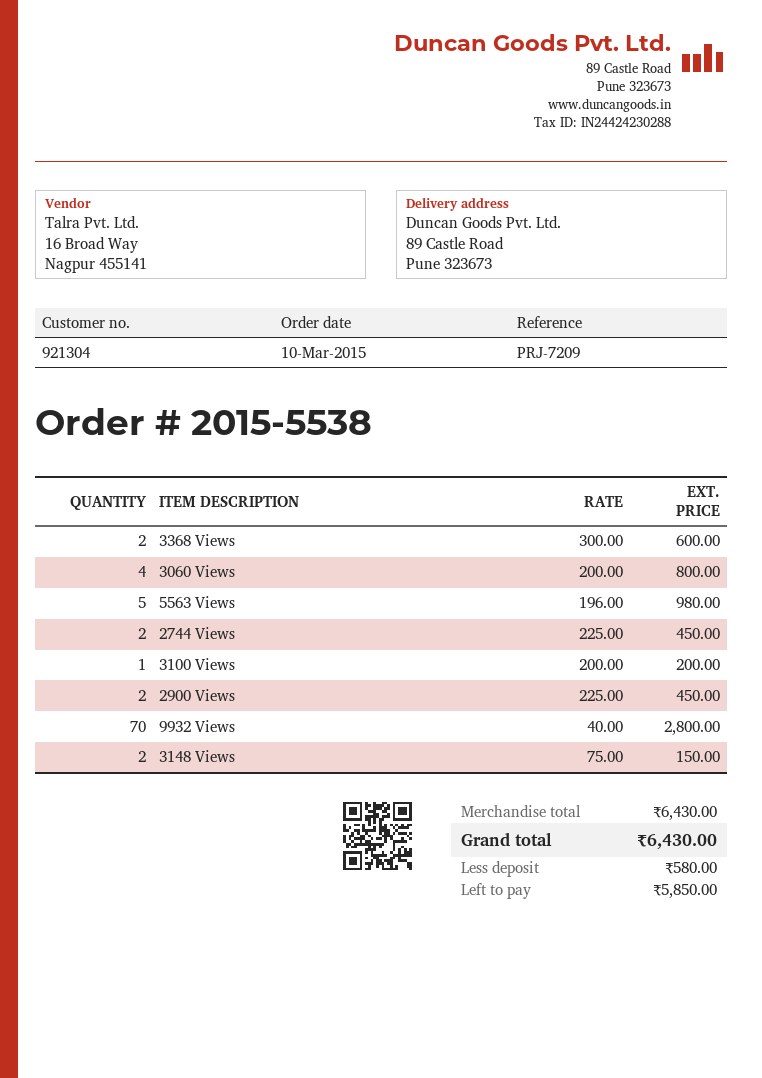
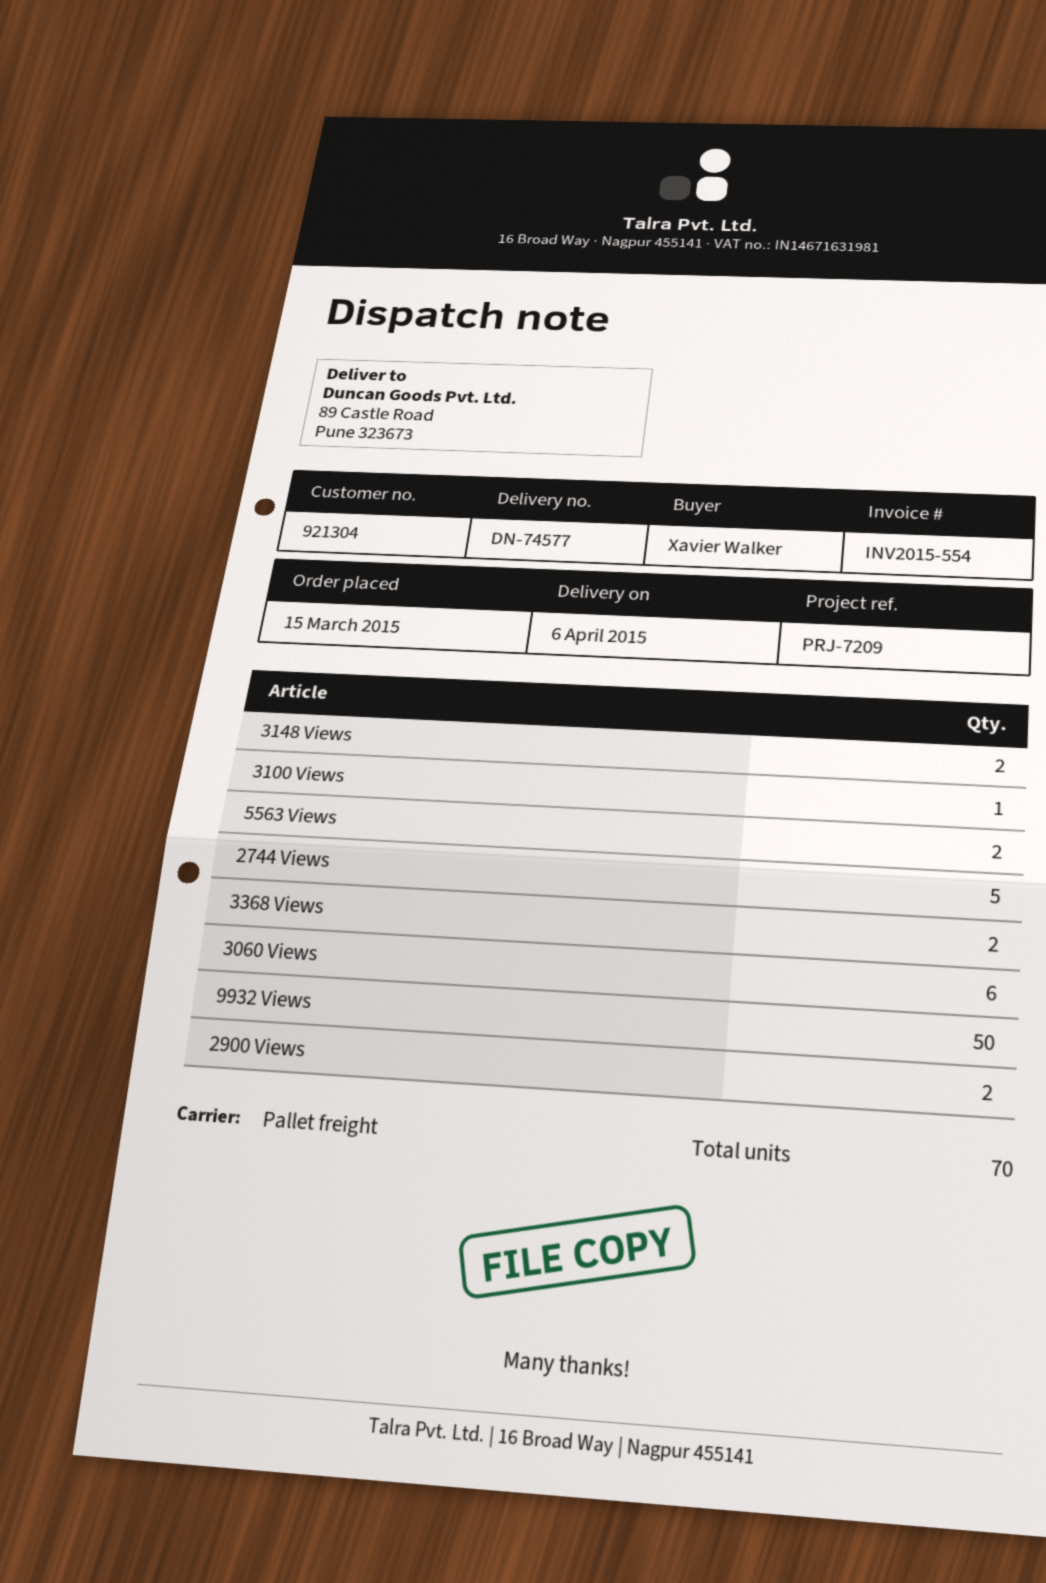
order date: 2015-03-10 -> 2015-03-15
3060 Views: 4 -> 6
5563 Views: 5 -> 2
2744 Views: 2 -> 5
9932 Views: 70 -> 50

